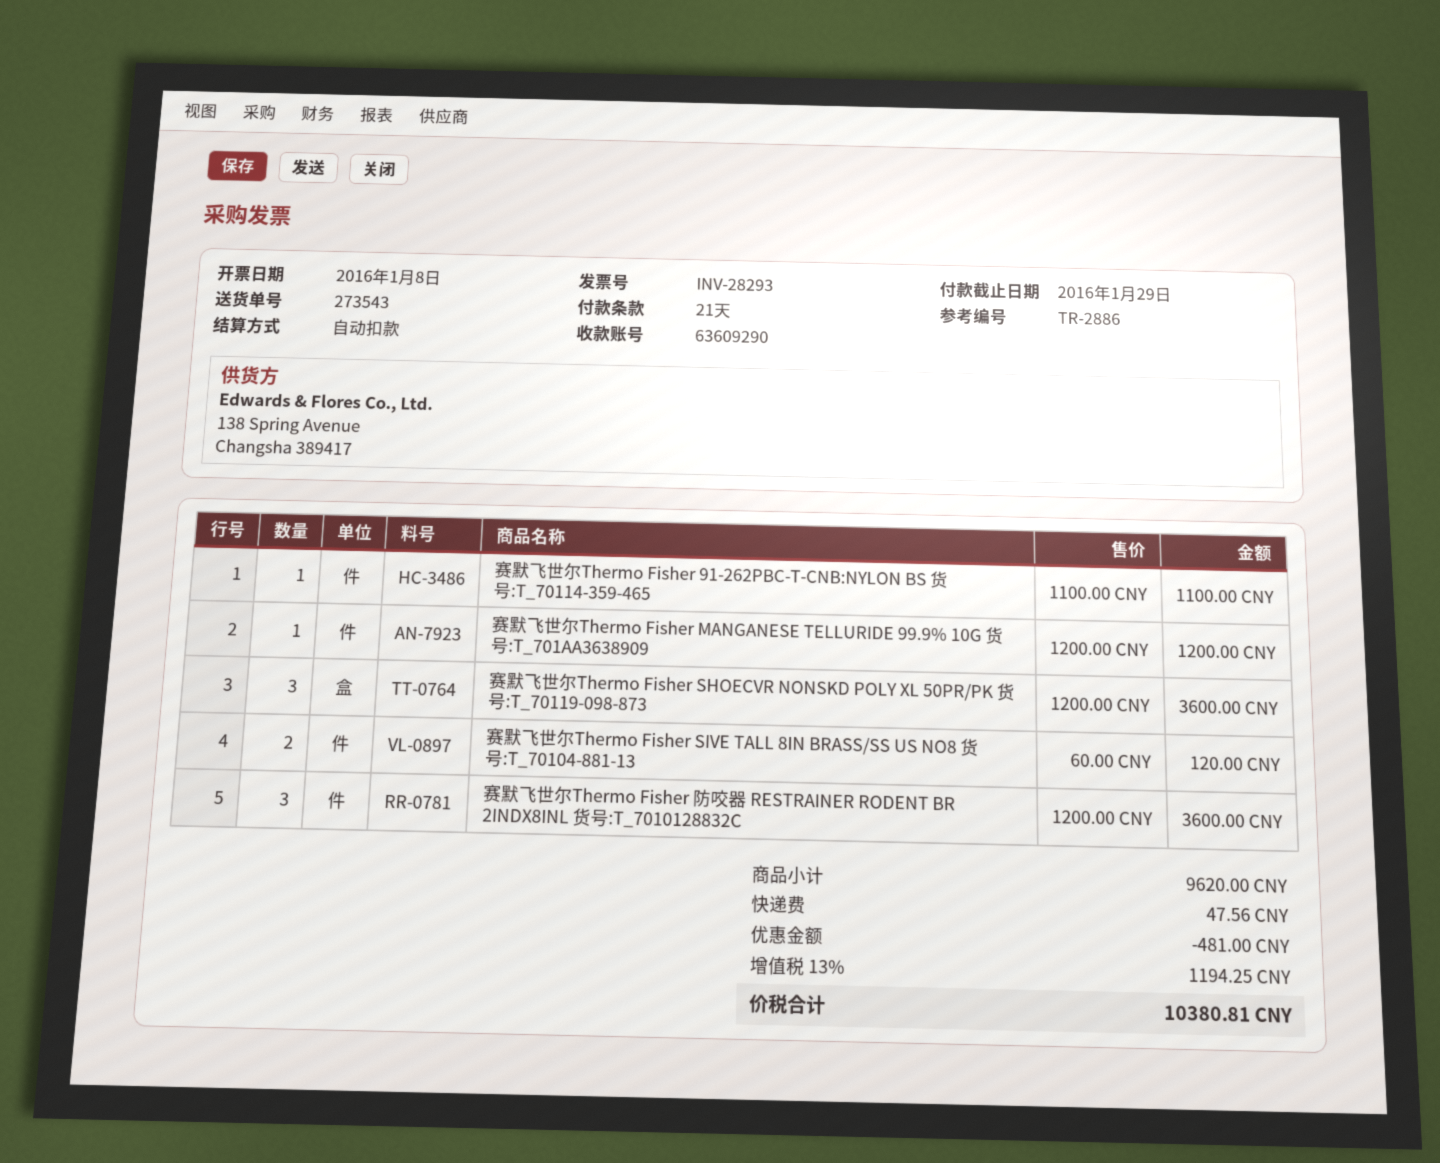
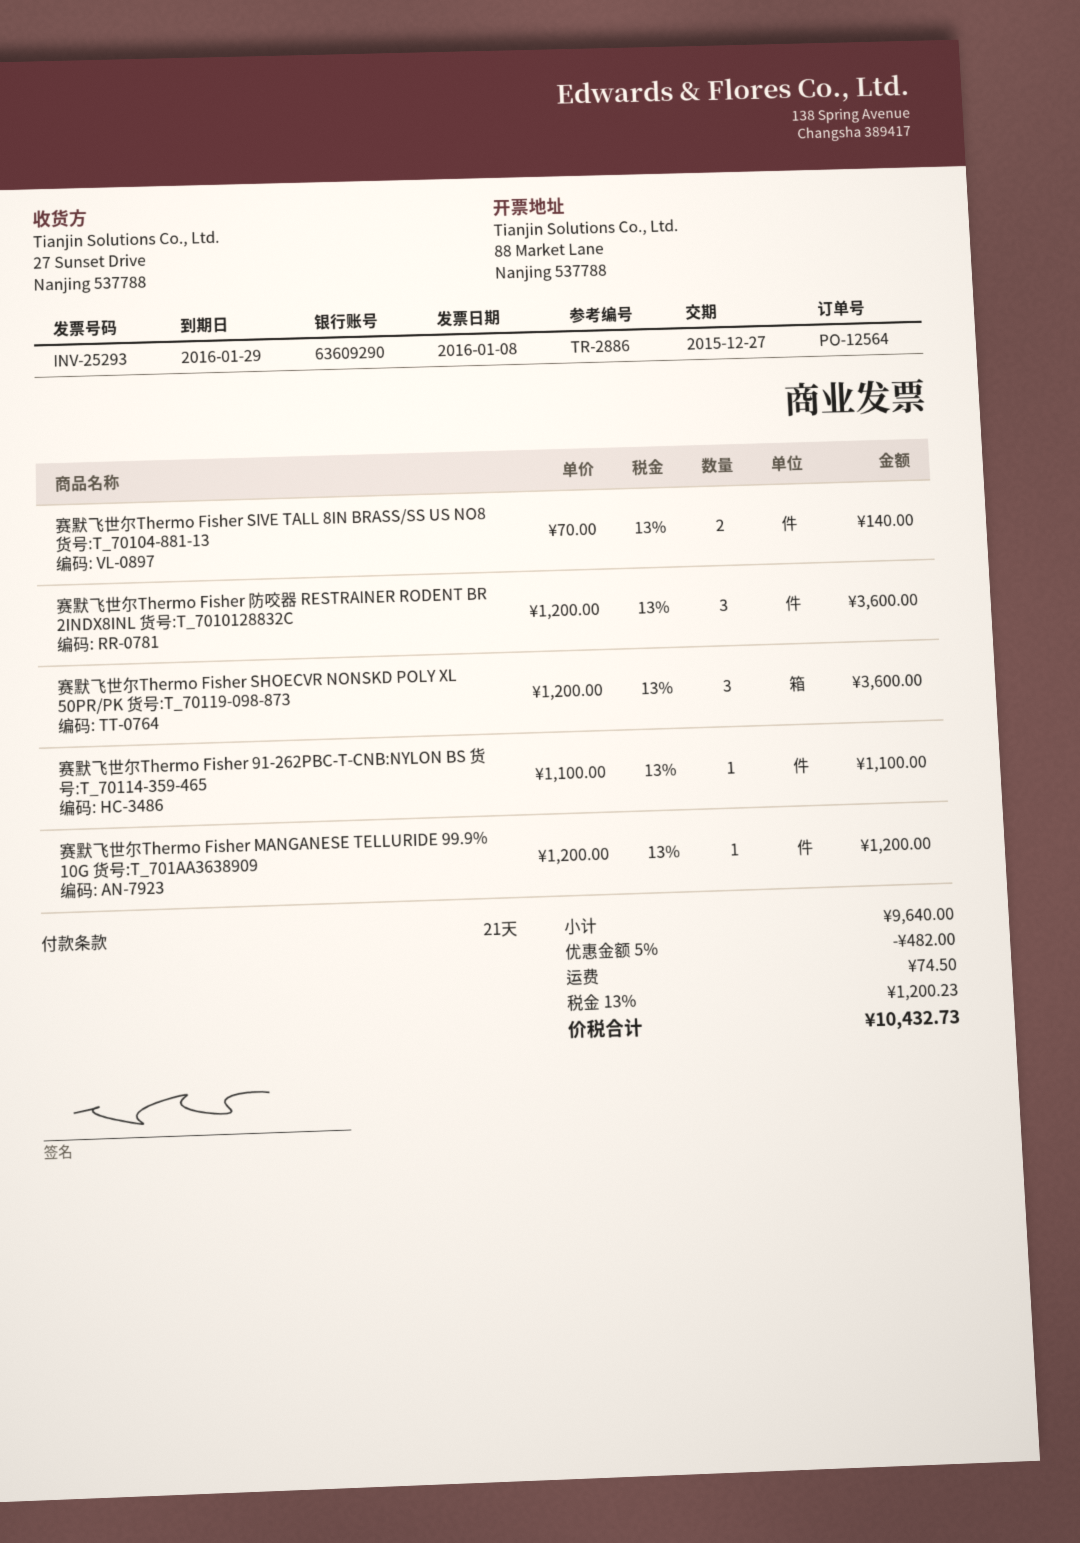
invoice number: INV-28293 -> INV-25293
赛默飞世尔Thermo Fisher SIVE TALL 8IN BRASS/SS US NO8 货号:T_70104-881-13: 2 x 60.00 = 120.00 -> 2 x 70.00 = 140.00
subtotal: 9620.00 -> 9640.00
discount: 481.00 -> 482.00
shipping: 47.56 -> 74.50
tax: 13% = 1194.25 -> 13% = 1200.23
total: 10380.81 -> 10432.73

